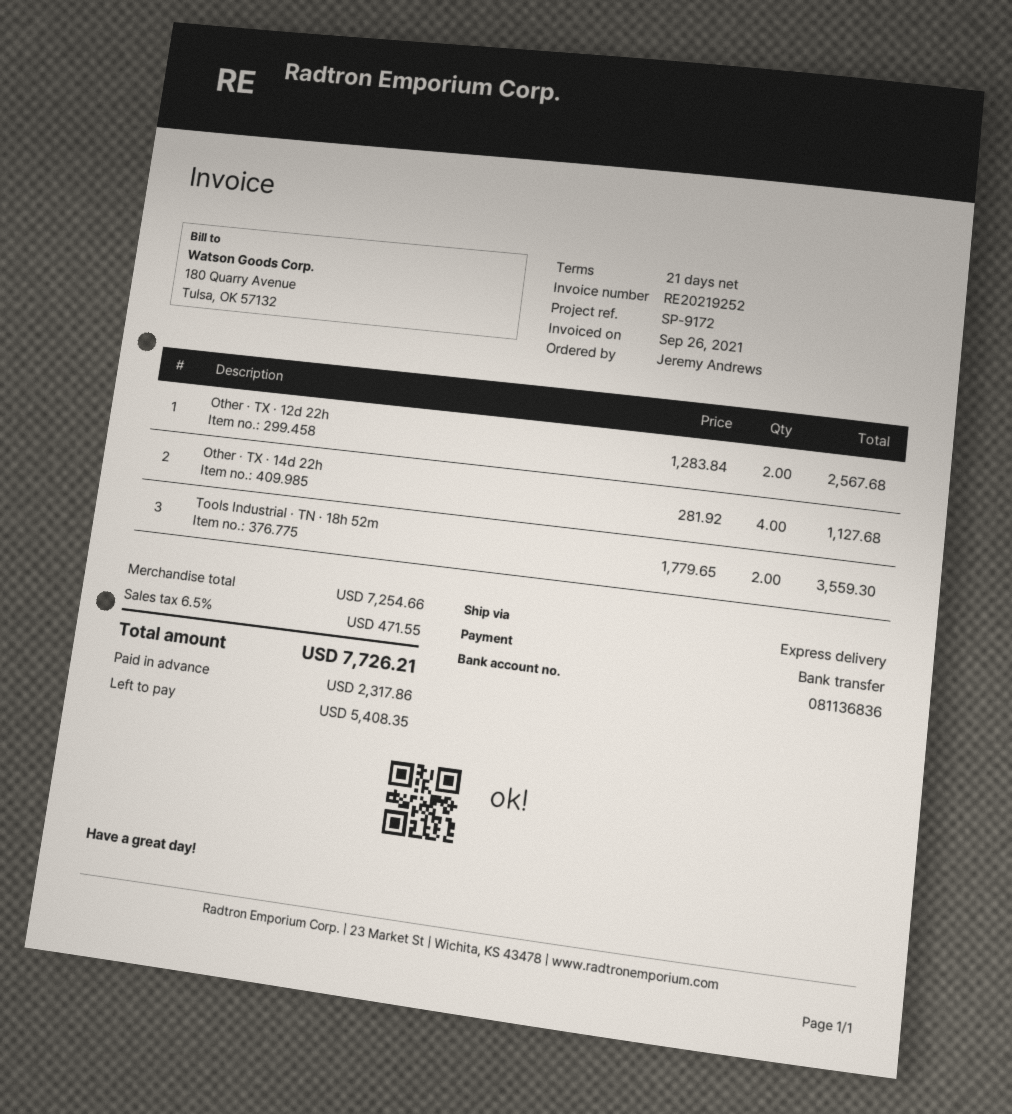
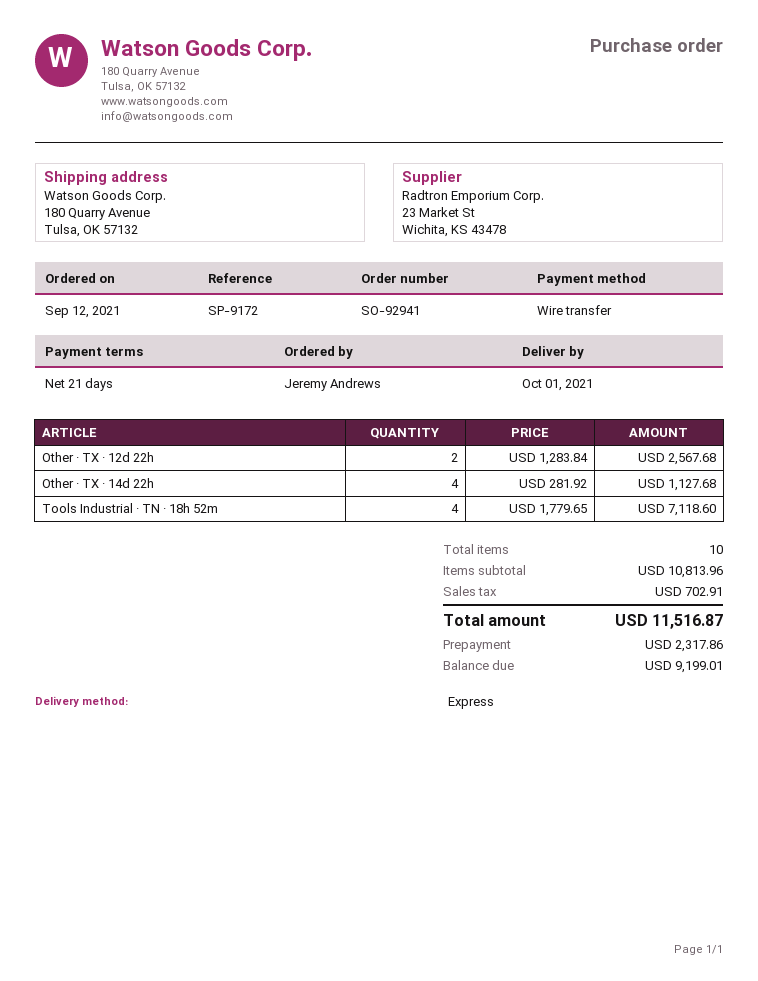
Tools Industrial · TN · 18h 52m: 2 x 1779.65 = 3559.30 -> 4 x 1779.65 = 7118.60
subtotal: 7254.66 -> 10813.96
tax: 471.55 -> 702.91
total: 7726.21 -> 11516.87
balance: 5408.35 -> 9199.01

